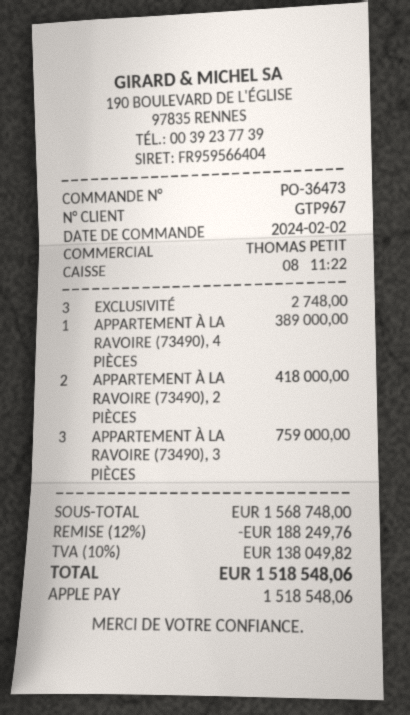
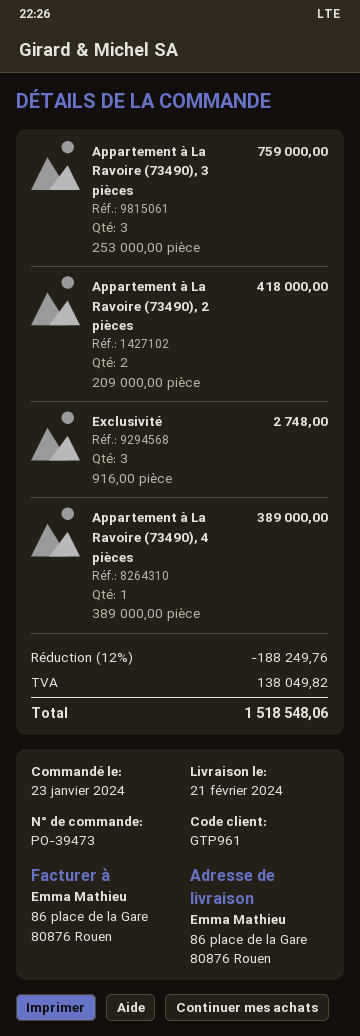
order number: PO-36473 -> PO-39473
order date: 2024-02-02 -> 2024-01-23
customer number: GTP967 -> GTP961

